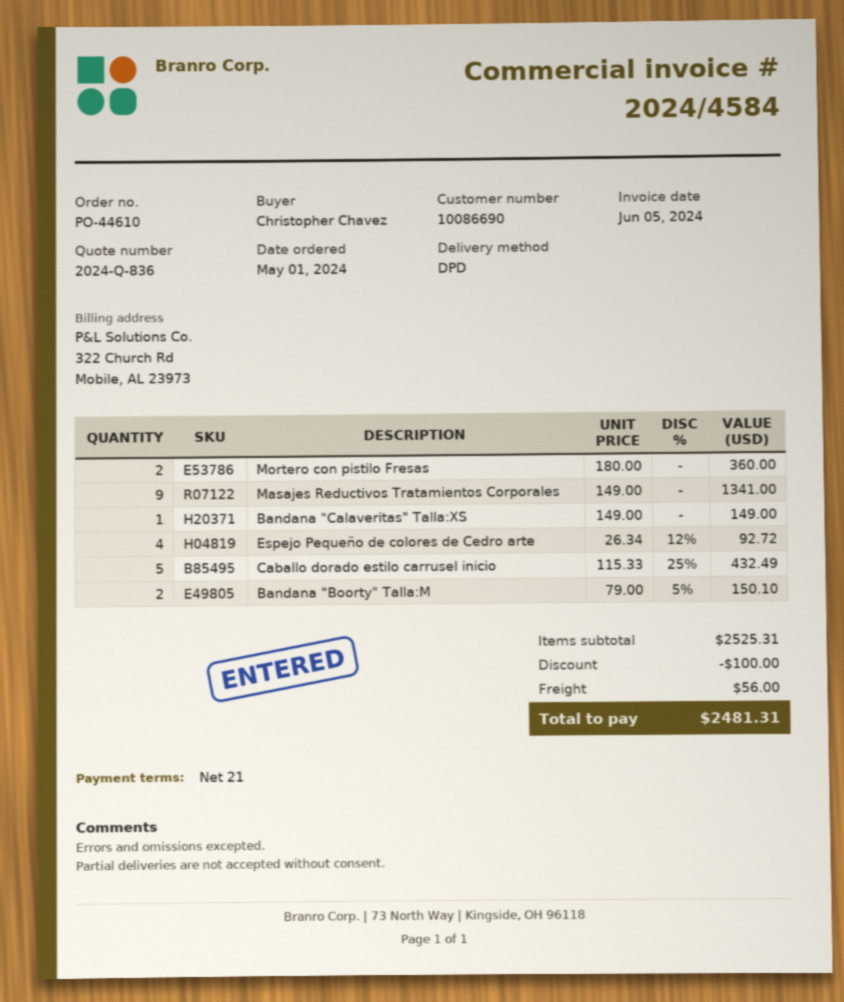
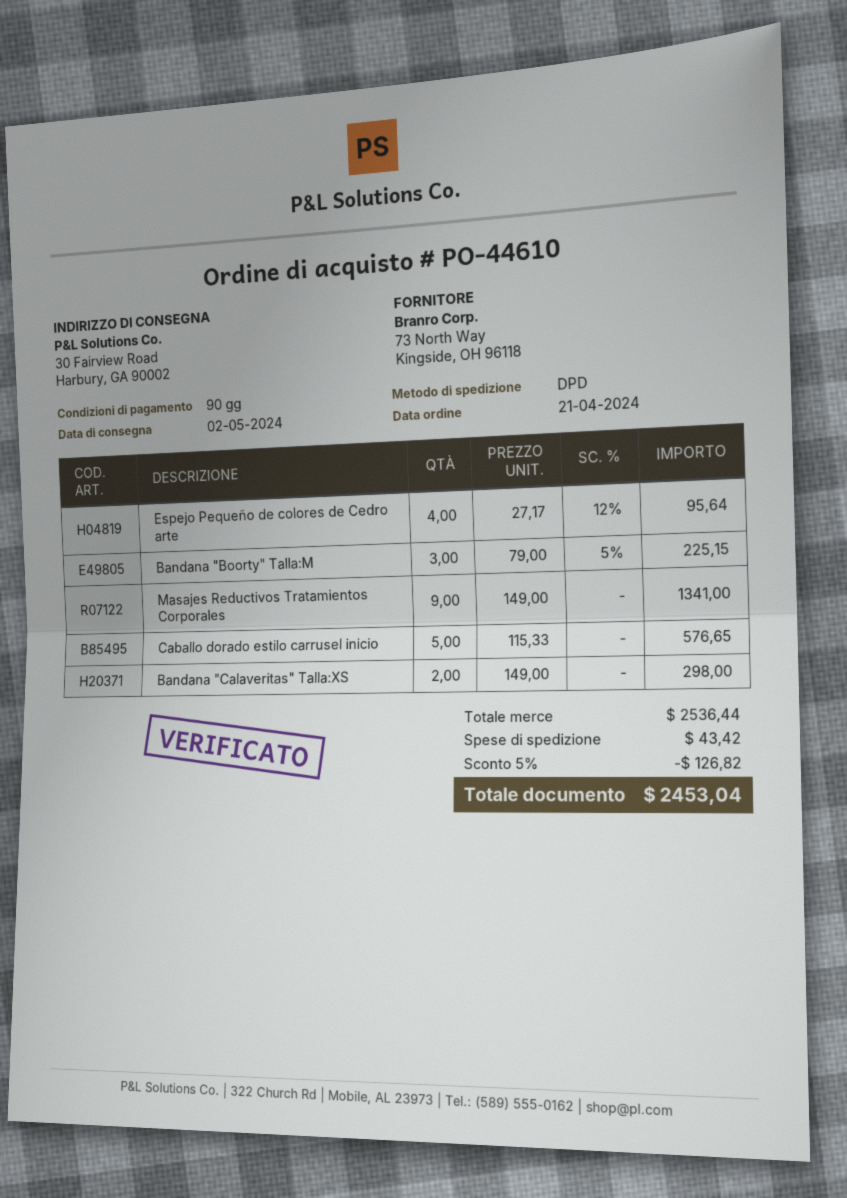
order date: 2024-05-01 -> 2024-04-21
payment terms: 21 days -> 90 days
Mortero con pistilo Fresas: 2 x 180.00 = 360.00 -> none
Bandana "Calaveritas" Talla:XS: 1 x 149.00 = 149.00 -> 2 x 149.00 = 298.00
Espejo Pequeño de colores de Cedro arte: 4 x 26.34 - 12% = 92.72 -> 4 x 27.17 - 12% = 95.64
Caballo dorado estilo carrusel inicio: 5 x 115.33 - 25% = 432.49 -> 5 x 115.33 = 576.65
Bandana "Boorty" Talla:M: 2 x 79.00 - 5% = 150.10 -> 3 x 79.00 - 5% = 225.15
subtotal: 2525.31 -> 2536.44
discount: 100.00 -> 126.82
shipping: 56.00 -> 43.42
total: 2481.31 -> 2453.04

